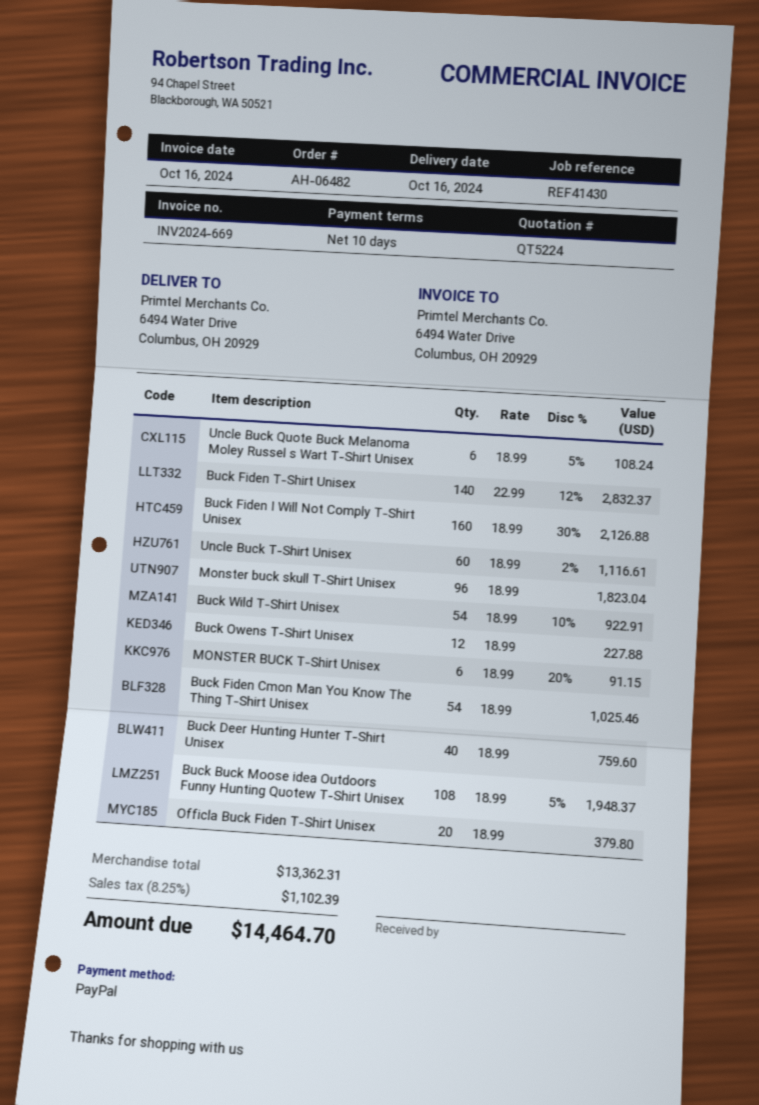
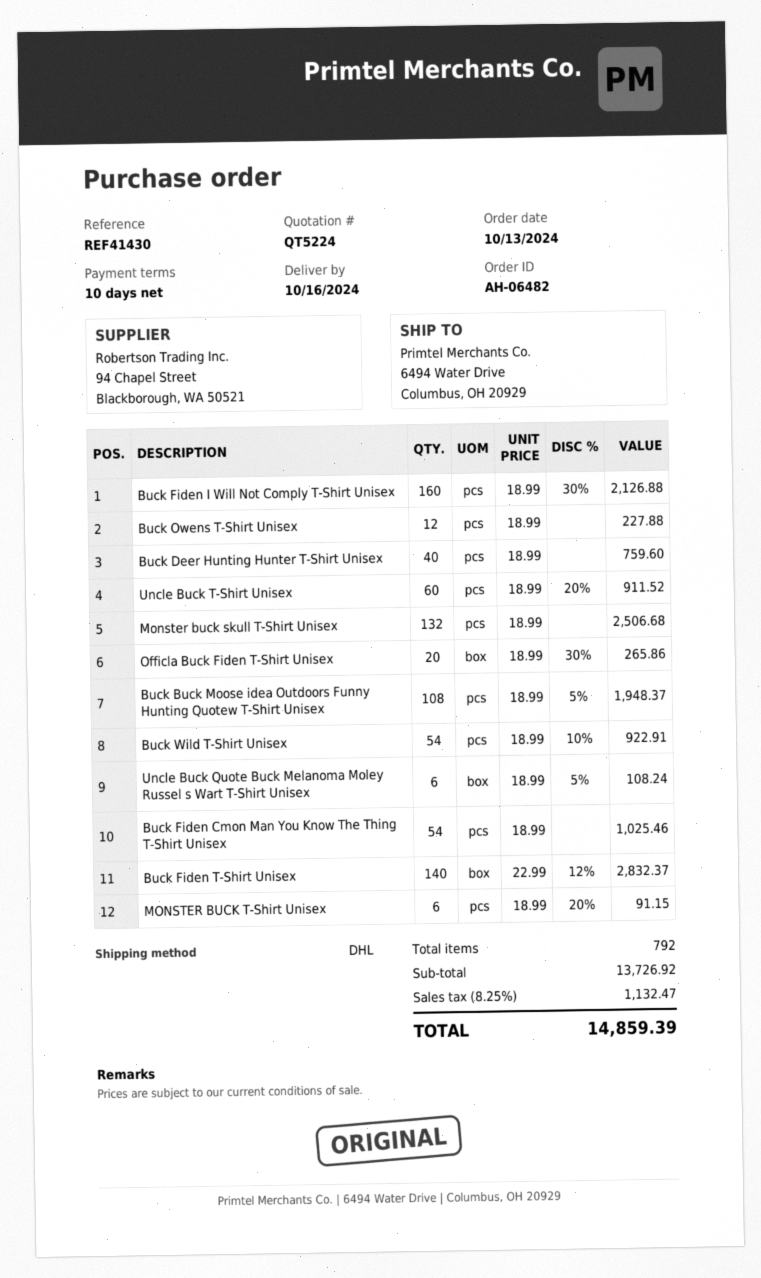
Uncle Buck T-Shirt Unisex: 60 x 18.99 - 2% = 1116.61 -> 60 x 18.99 - 20% = 911.52
Monster buck skull T-Shirt Unisex: 96 x 18.99 = 1823.04 -> 132 x 18.99 = 2506.68
Officla Buck Fiden T-Shirt Unisex: 20 x 18.99 = 379.80 -> 20 x 18.99 - 30% = 265.86
subtotal: 13362.31 -> 13726.92
tax: 8.25% = 1102.39 -> 8.25% = 1132.47
total: 14464.70 -> 14859.39

